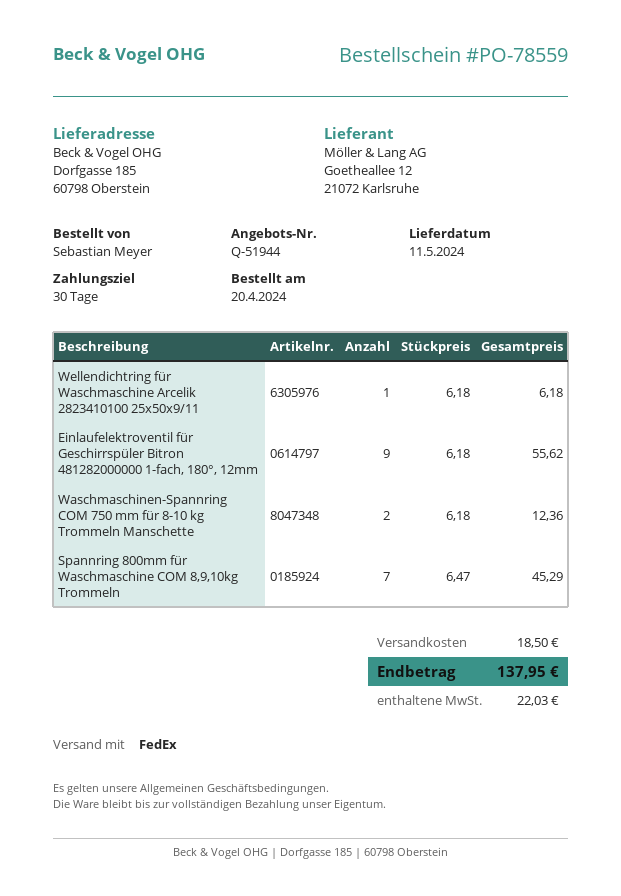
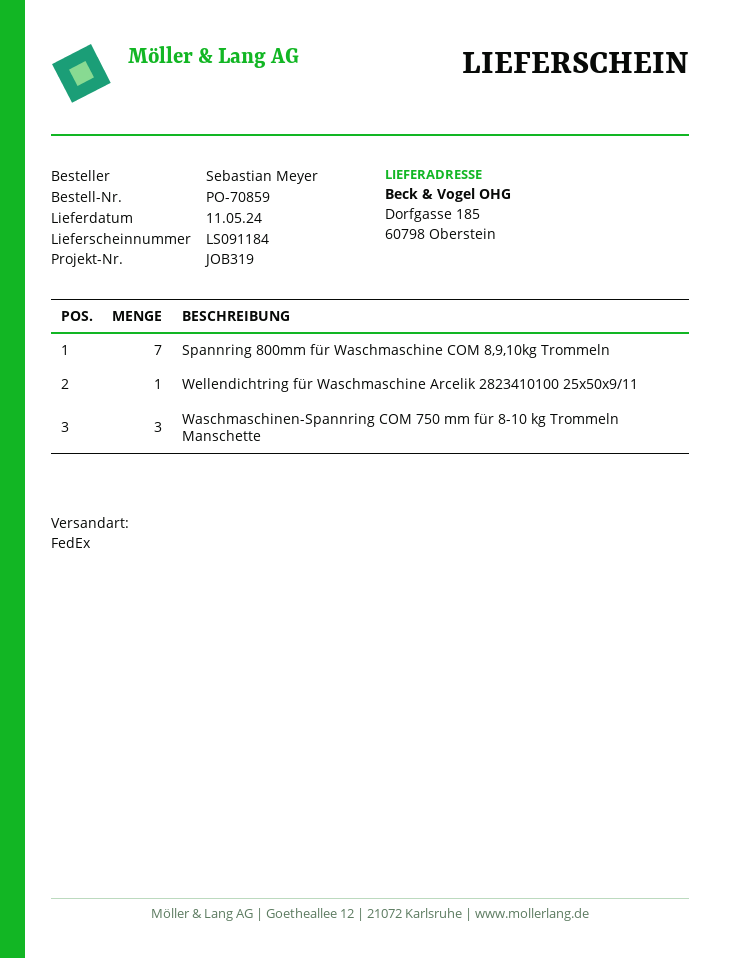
order number: PO-78559 -> PO-70859
Einlaufelektroventil für Geschirrspüler Bitron 481282000000 1-fach, 180°, 12mm: 9 -> none
Waschmaschinen-Spannring COM 750 mm für 8-10 kg Trommeln Manschette: 2 -> 3

